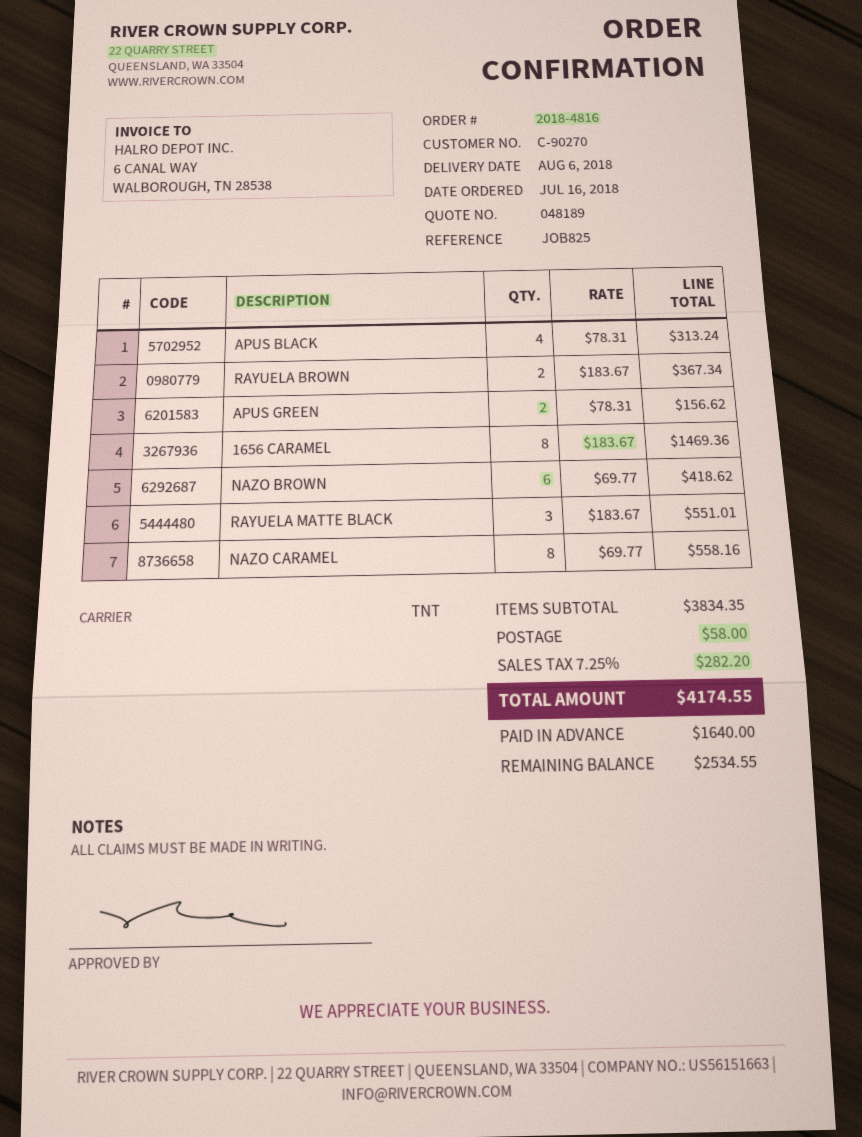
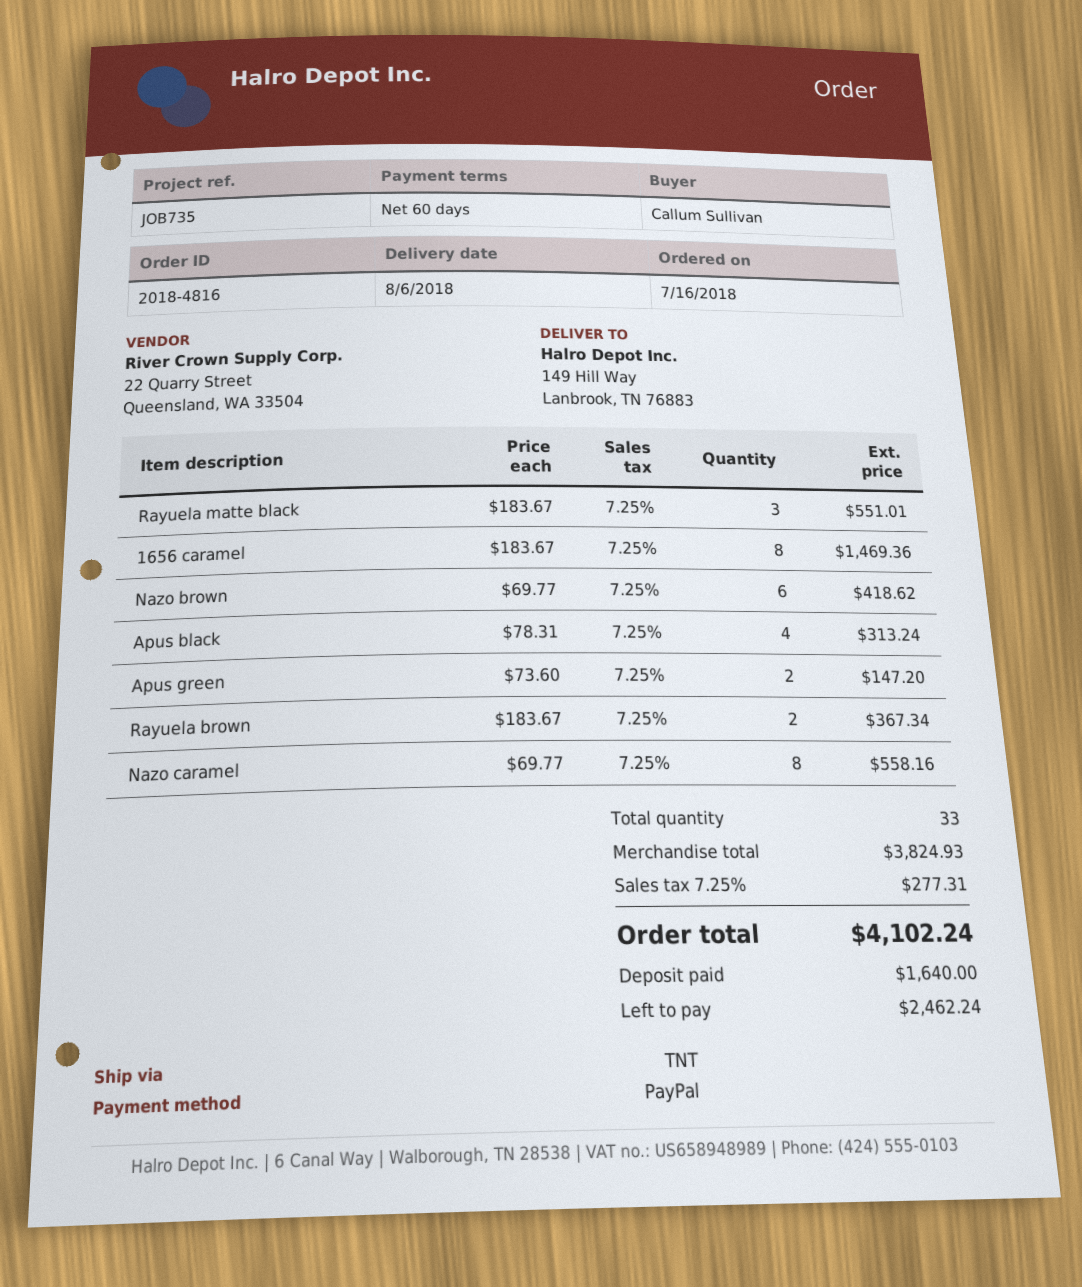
reference: JOB825 -> JOB735
APUS GREEN: 2 x 78.31 = 156.62 -> 2 x 73.60 = 147.20
subtotal: 3834.35 -> 3824.93
shipping: 58.00 -> none
tax: 7.25% = 282.20 -> 7.25% = 277.31
total: 4174.55 -> 4102.24
balance: 2534.55 -> 2462.24

